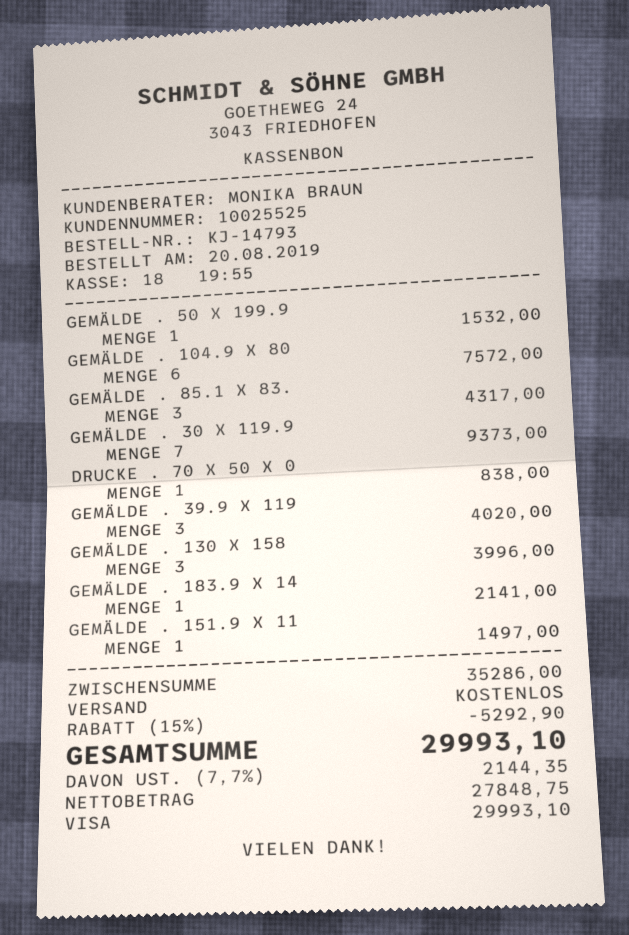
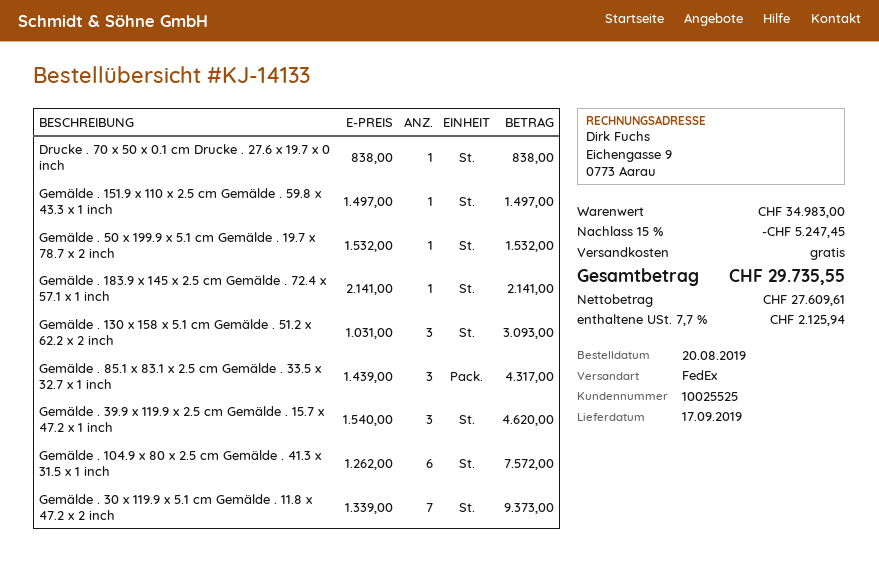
order number: KJ-14793 -> KJ-14133
GEMÄLDE . 39.9 X 119: 3 for 4020.00 -> 3 for 4620.00
GEMÄLDE . 130 X 158: 3 for 3996.00 -> 3 for 3093.00
subtotal: 35286.00 -> 34983.00
discount: 15% = 5292.90 -> 15% = 5247.45
net: 27848.75 -> 27609.61
tax: 7.7% = 2144.35 -> 7.7% = 2125.94
total: 29993.10 -> 29735.55

